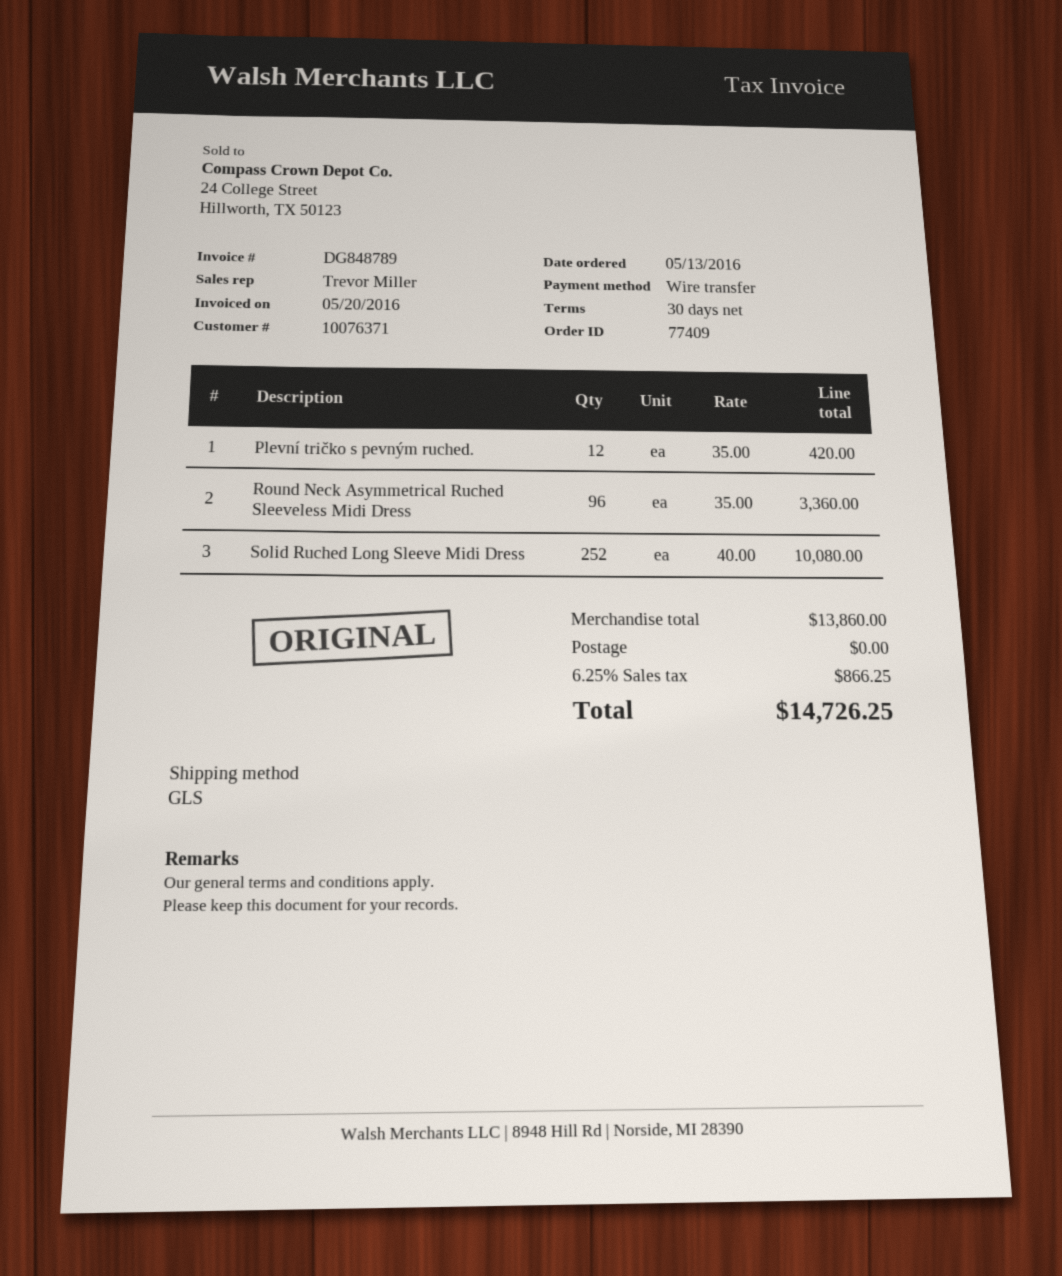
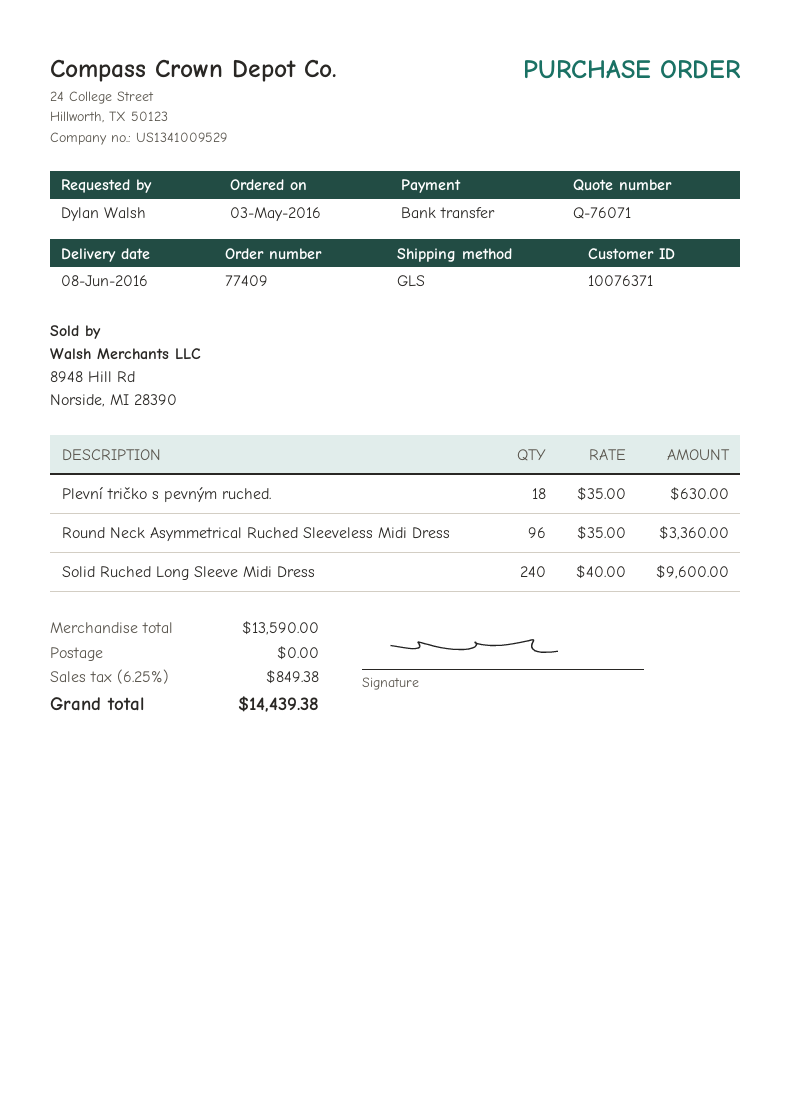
order date: 2016-05-13 -> 2016-05-03
Plevní tričko s pevným ruched.: 12 x 35.00 = 420.00 -> 18 x 35.00 = 630.00
Solid Ruched Long Sleeve Midi Dress: 252 x 40.00 = 10080.00 -> 240 x 40.00 = 9600.00
subtotal: 13860.00 -> 13590.00
tax: 6.25% = 866.25 -> 6.25% = 849.38
total: 14726.25 -> 14439.38

